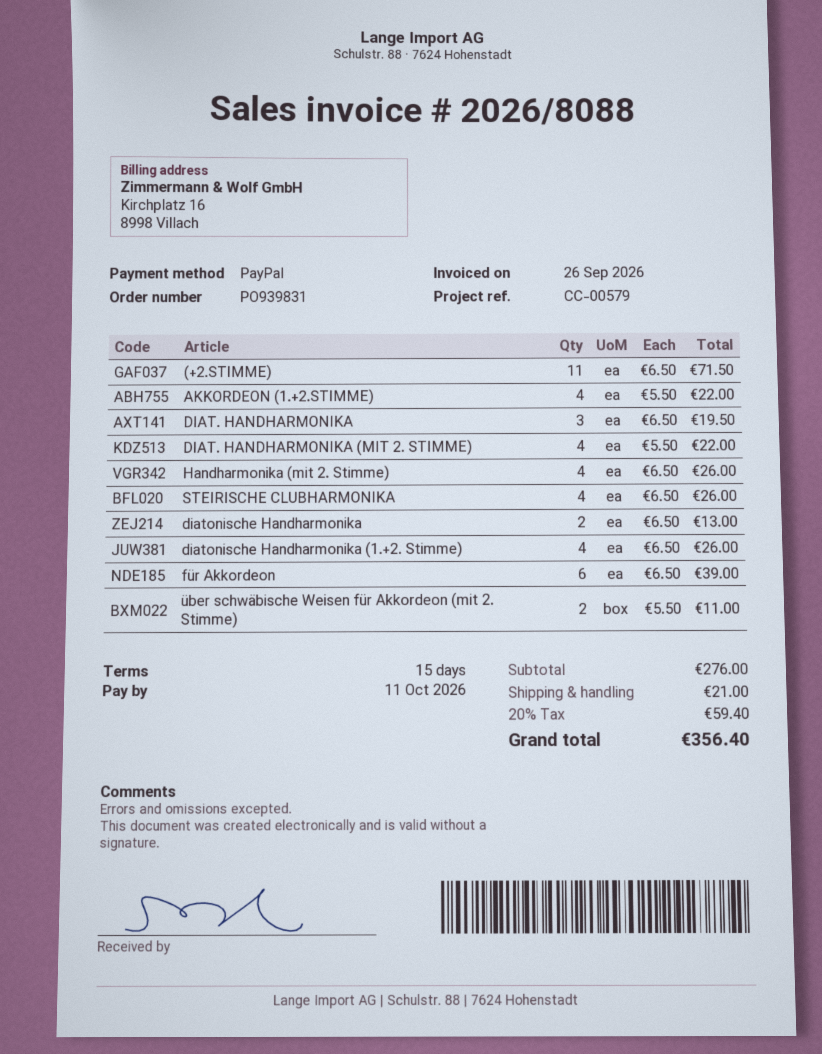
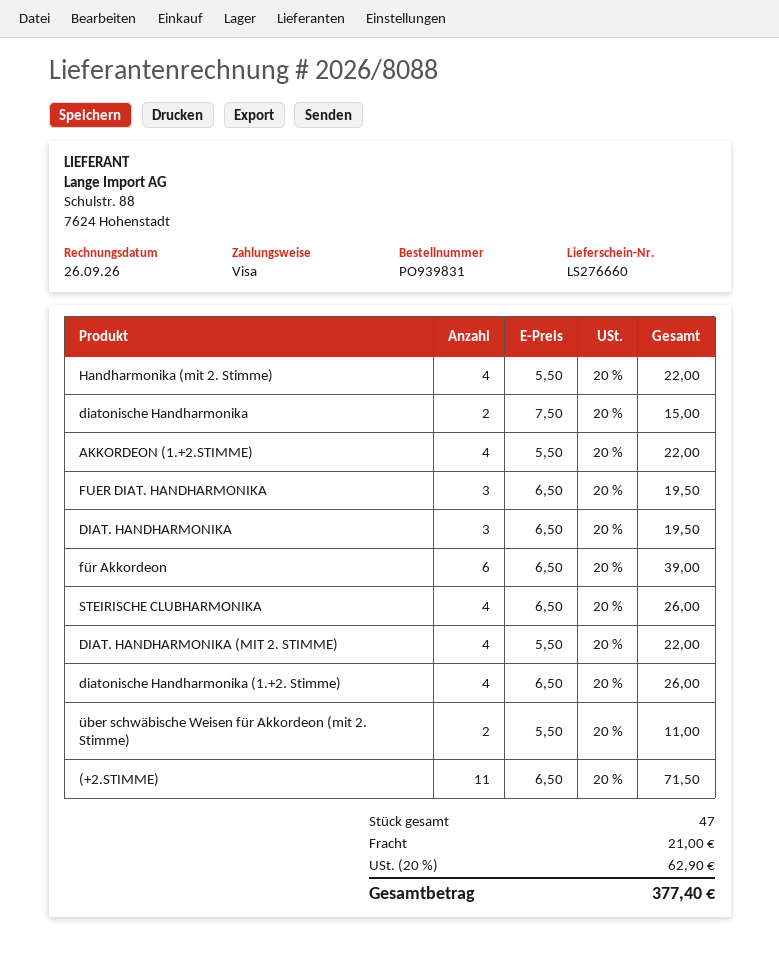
payment method: PayPal -> Visa
Handharmonika (mit 2. Stimme): 4 x 6.50 = 26.00 -> 4 x 5.50 = 22.00
diatonische Handharmonika: 2 x 6.50 = 13.00 -> 2 x 7.50 = 15.00
FUER DIAT. HANDHARMONIKA: none -> 3 x 6.50 = 19.50
tax: 20% = 59.40 -> 20% = 62.90
total: 356.40 -> 377.40

